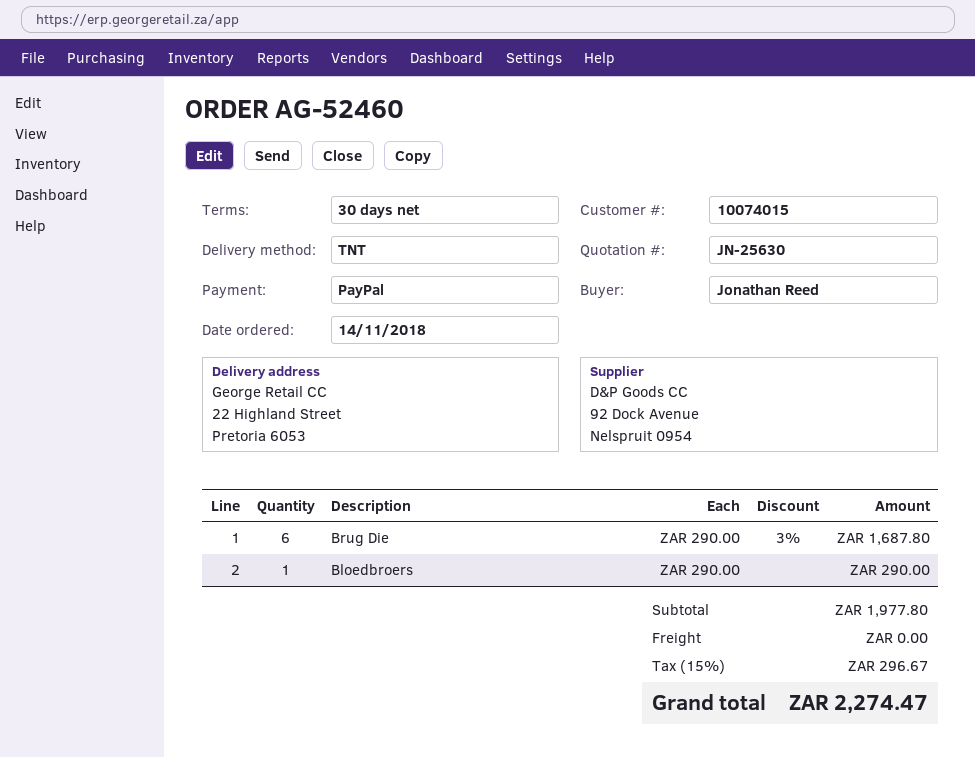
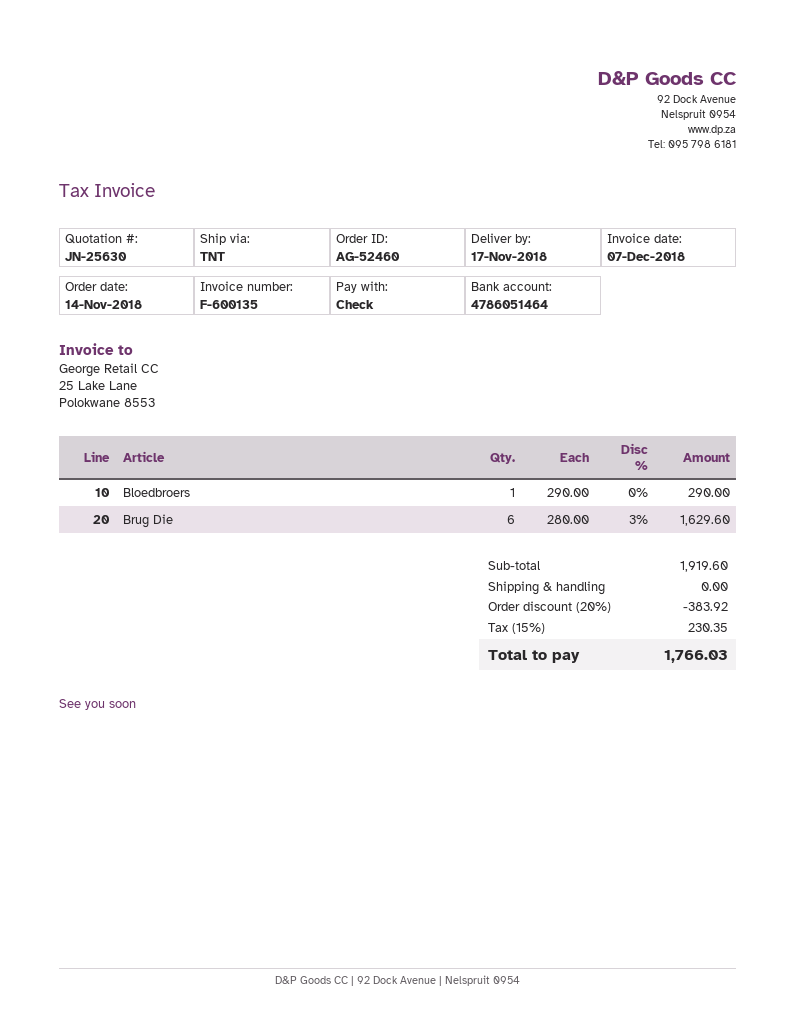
payment method: PayPal -> cheque
Brug Die: 6 x 290.00 - 3% = 1687.80 -> 6 x 280.00 - 3% = 1629.60
subtotal: 1977.80 -> 1919.60
discount: none -> 20% = 383.92
tax: 15% = 296.67 -> 15% = 230.35
total: 2274.47 -> 1766.03

